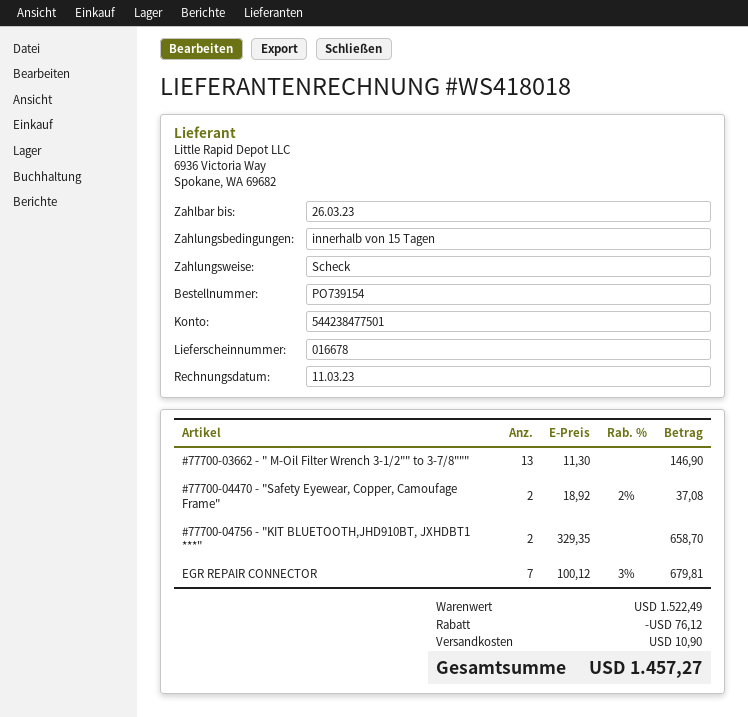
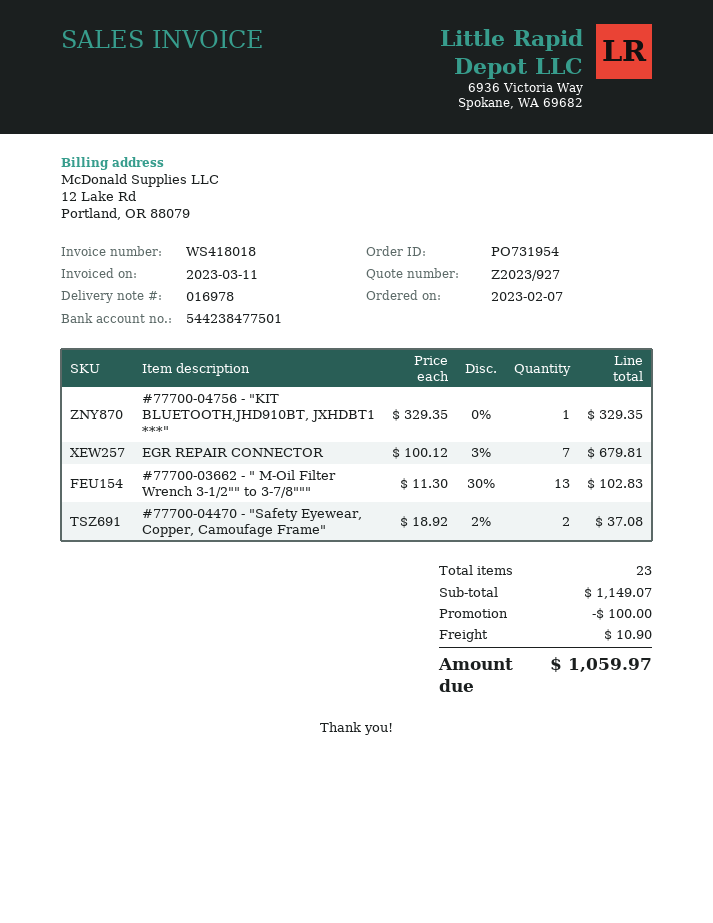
order number: PO739154 -> PO731954
delivery note number: 016678 -> 016978
#77700-03662 - " M-Oil Filter Wrench 3-1/2"" to 3-7/8""": 13 x 11.30 = 146.90 -> 13 x 11.30 - 30% = 102.83
#77700-04756 - "KIT BLUETOOTH,JHD910BT, JXHDBT1 ***": 2 x 329.35 = 658.70 -> 1 x 329.35 = 329.35
subtotal: 1522.49 -> 1149.07
discount: 76.12 -> 100.00
total: 1457.27 -> 1059.97

